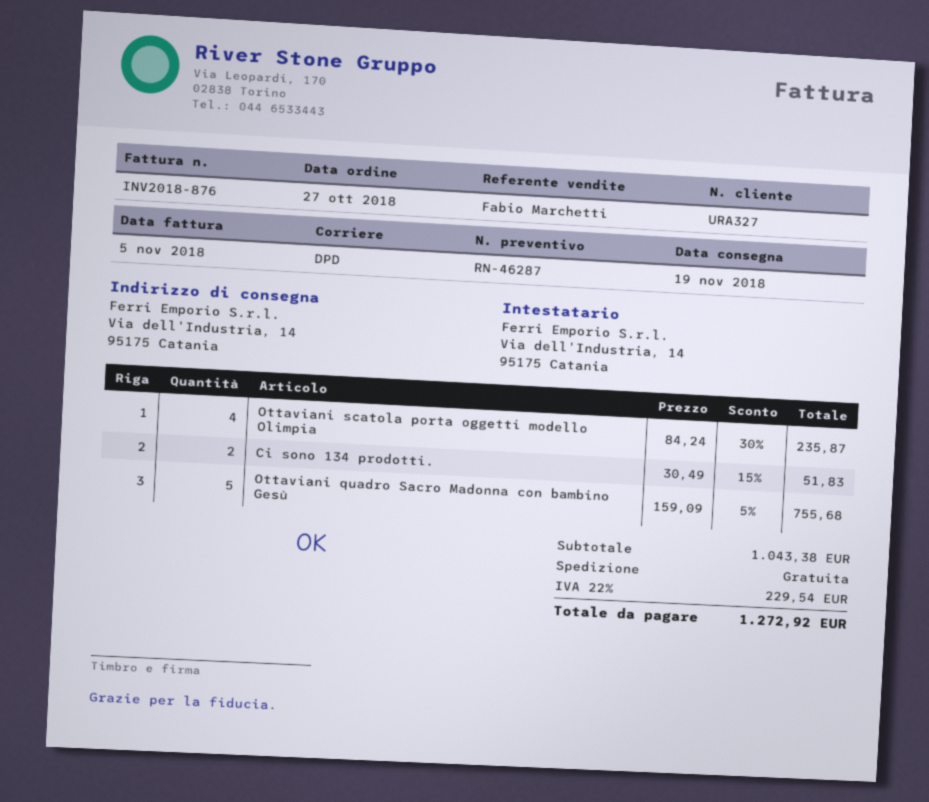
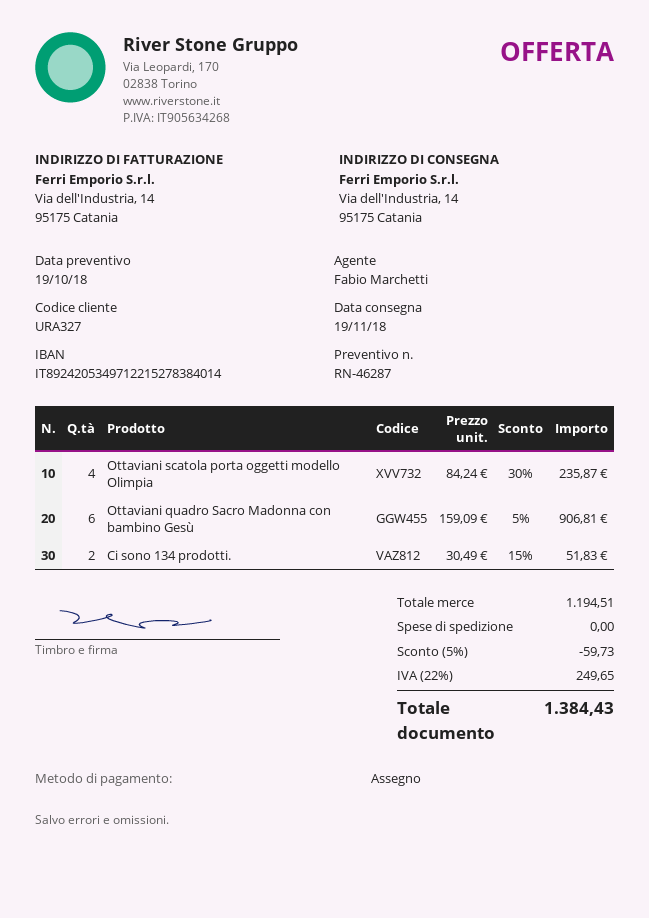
Ottaviani quadro Sacro Madonna con bambino Gesù: 5 x 159.09 - 5% = 755.68 -> 6 x 159.09 - 5% = 906.81
subtotal: 1043.38 -> 1194.51
discount: none -> 5% = 59.73
tax: 22% = 229.54 -> 22% = 249.65
total: 1272.92 -> 1384.43

